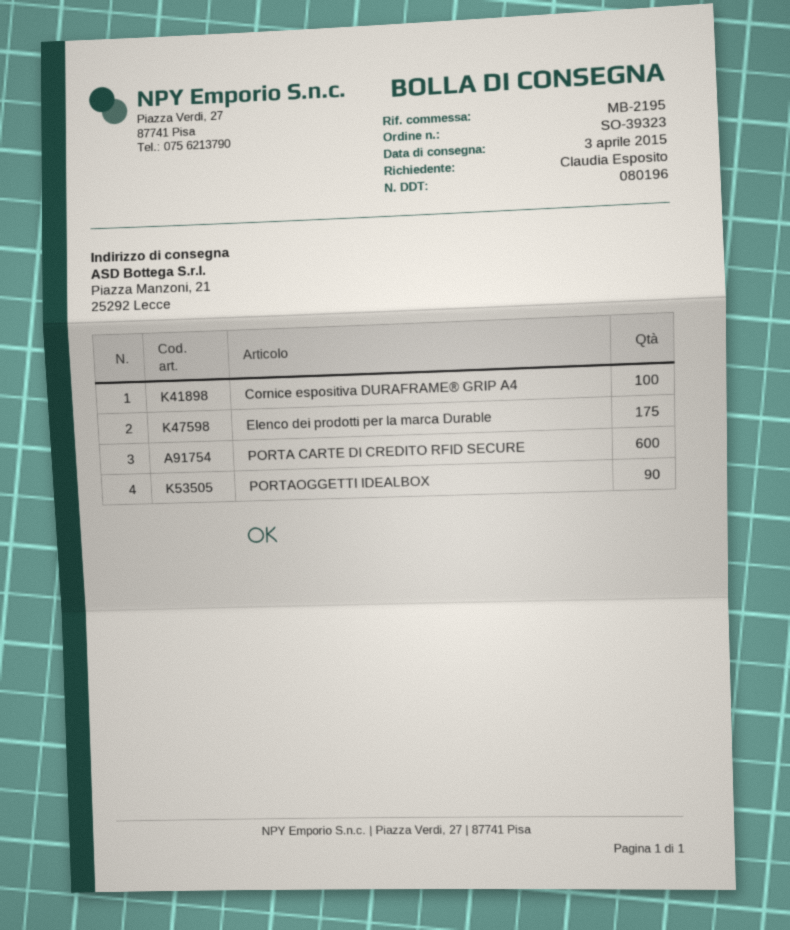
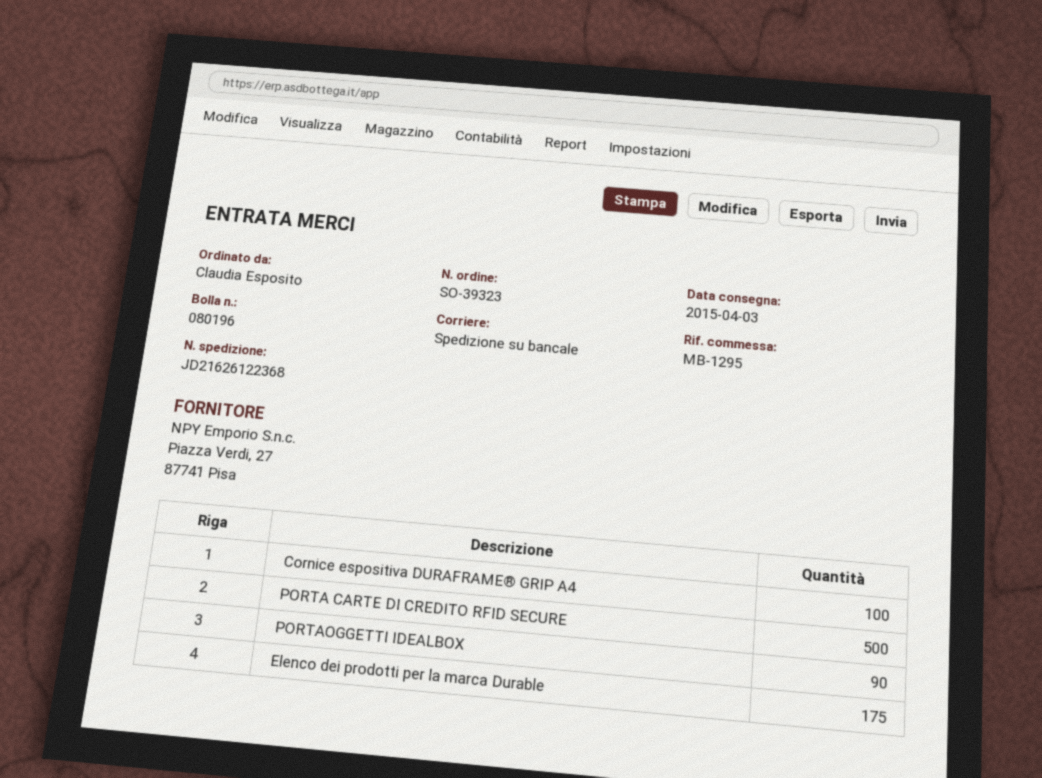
reference: MB-2195 -> MB-1295
PORTA CARTE DI CREDITO RFID SECURE: 600 -> 500

